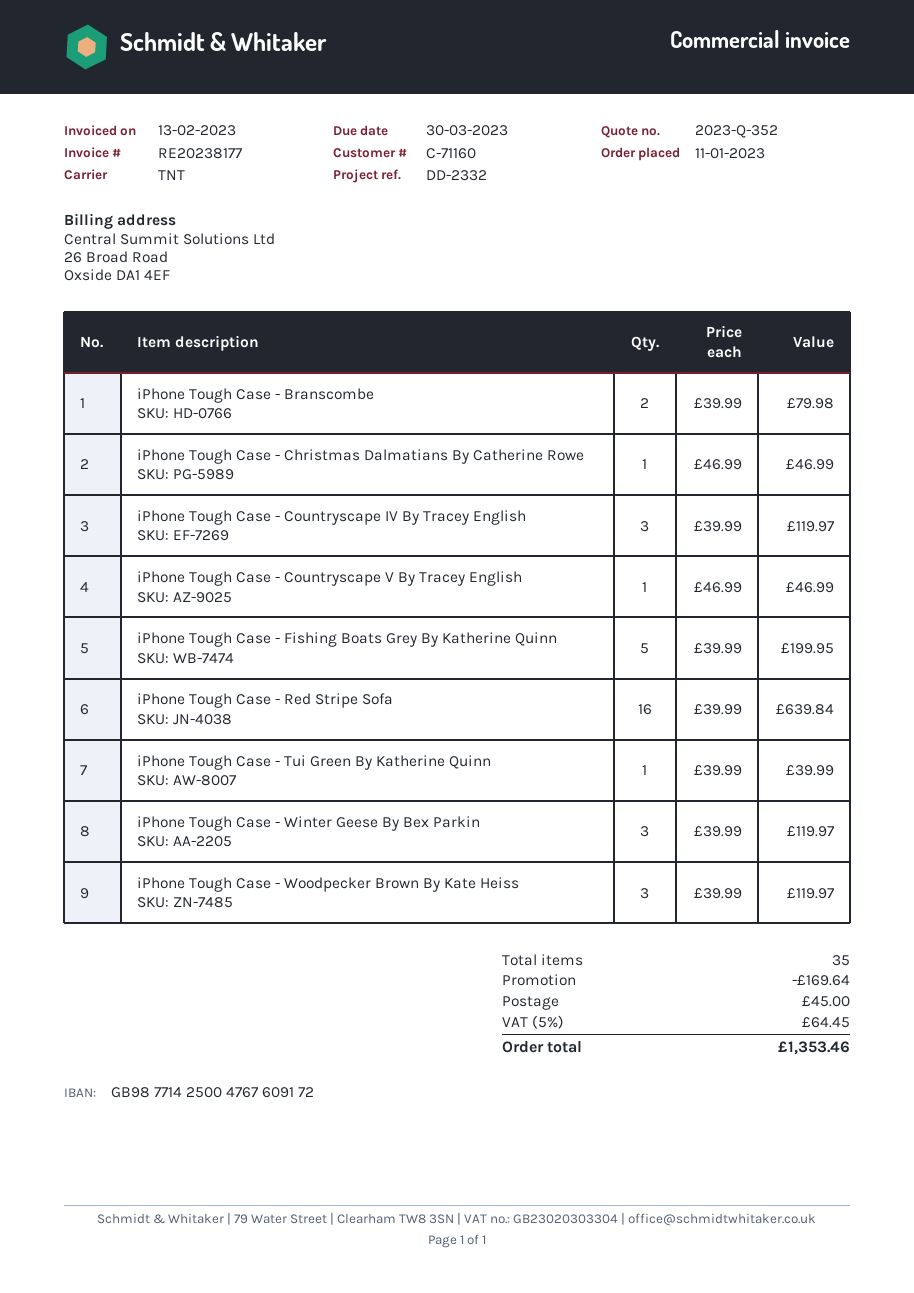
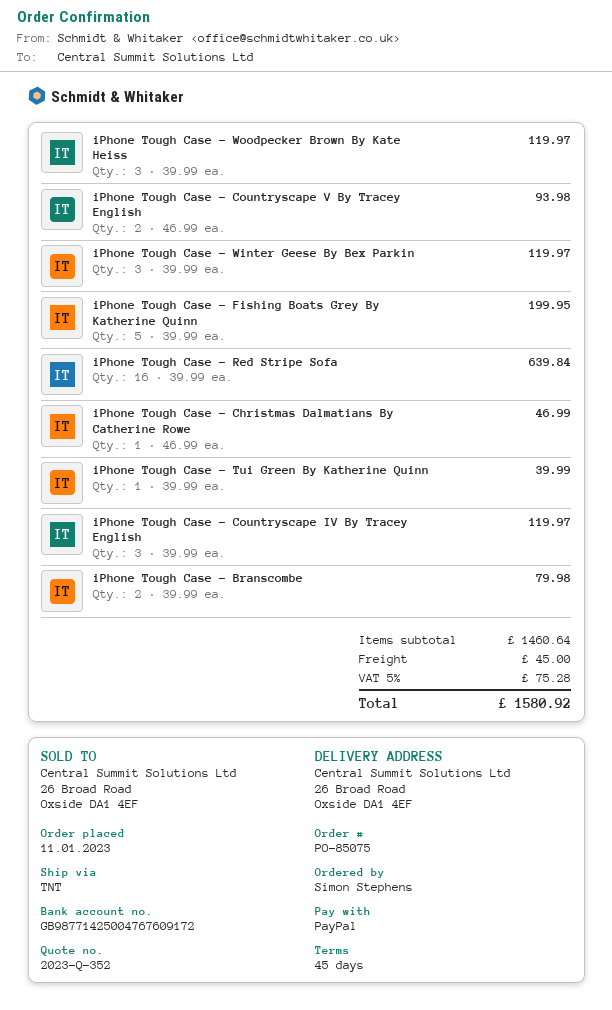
iPhone Tough Case - Countryscape V By Tracey English: 1 x 46.99 = 46.99 -> 2 x 46.99 = 93.98
discount: 169.64 -> none
tax: 5% = 64.45 -> 5% = 75.28
total: 1353.46 -> 1580.92

